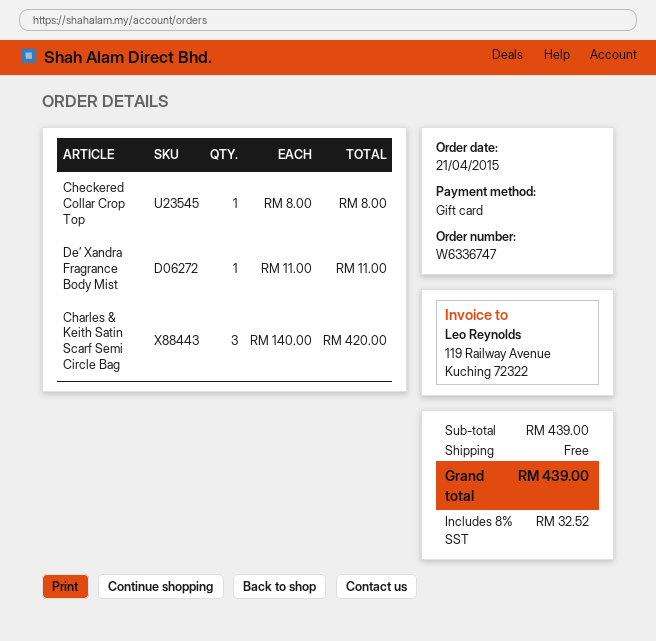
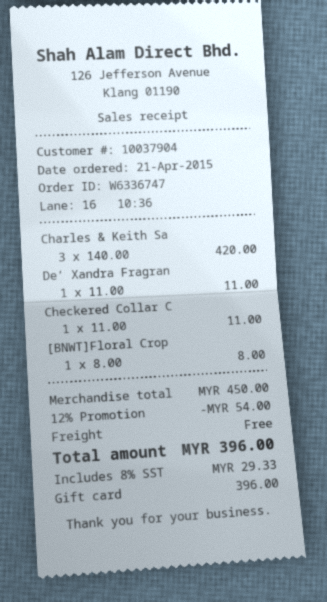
Checkered Collar Crop Top: 1 x 8.00 = 8.00 -> 1 x 11.00 = 11.00
[BNWT]Floral Crop: none -> 1 x 8.00 = 8.00
subtotal: 439.00 -> 450.00
discount: none -> 12% = 54.00
tax: 8% = 32.52 -> 8% = 29.33
total: 439.00 -> 396.00

